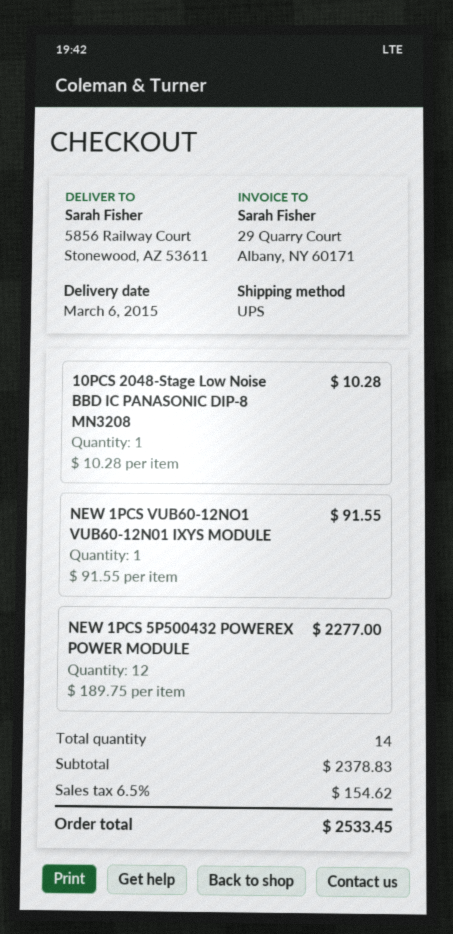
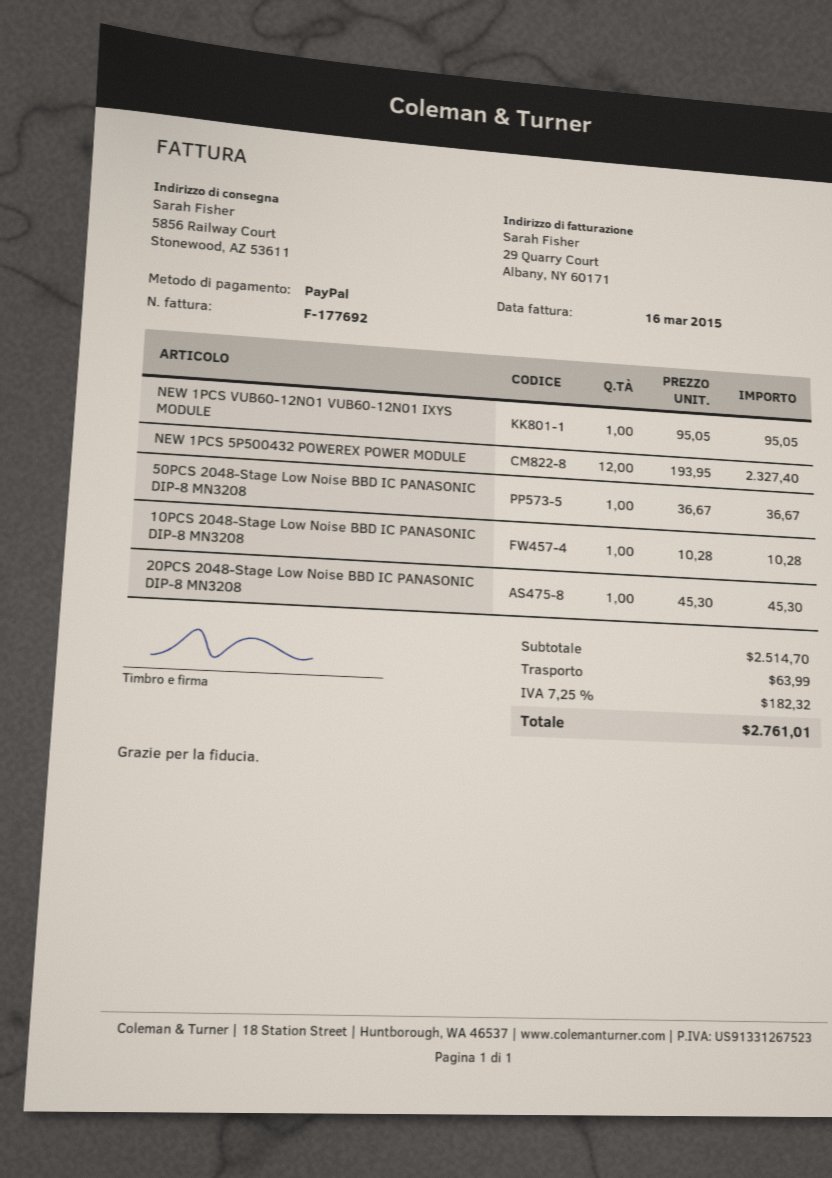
NEW 1PCS VUB60-12NO1 VUB60-12N01 IXYS MODULE: 1 x 91.55 = 91.55 -> 1 x 95.05 = 95.05
NEW 1PCS 5P500432 POWEREX POWER MODULE: 12 x 189.75 = 2277.00 -> 12 x 193.95 = 2327.40
50PCS 2048-Stage Low Noise BBD IC PANASONIC DIP-8 MN3208: none -> 1 x 36.67 = 36.67
20PCS 2048-Stage Low Noise BBD IC PANASONIC DIP-8 MN3208: none -> 1 x 45.30 = 45.30
subtotal: 2378.83 -> 2514.70
shipping: none -> 63.99
tax: 6.5% = 154.62 -> 7.25% = 182.32
total: 2533.45 -> 2761.01

